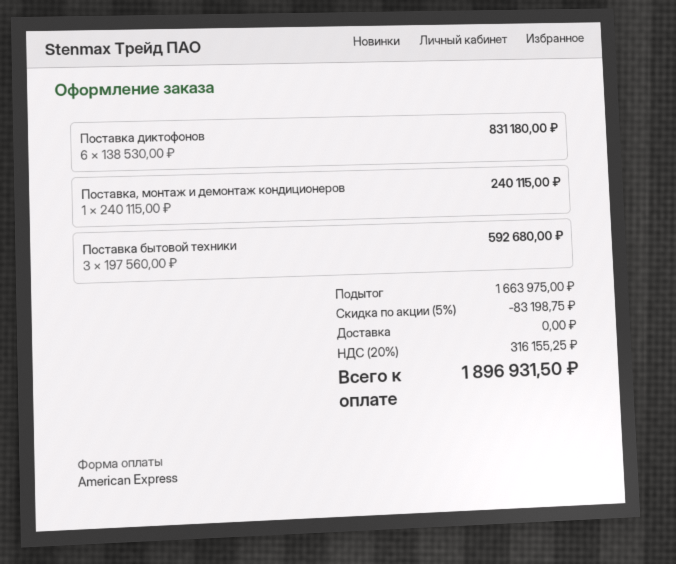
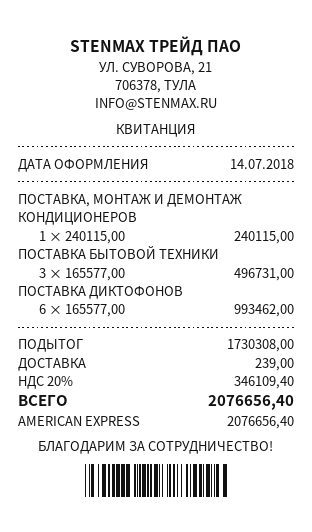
Поставка диктофонов: 6 x 138530.00 = 831180.00 -> 6 x 165577.00 = 993462.00
Поставка бытовой техники: 3 x 197560.00 = 592680.00 -> 3 x 165577.00 = 496731.00
subtotal: 1663975.00 -> 1730308.00
discount: 5% = 83198.75 -> none
shipping: 0.00 -> 239.00
tax: 20% = 316155.25 -> 20% = 346109.40
total: 1896931.50 -> 2076656.40

